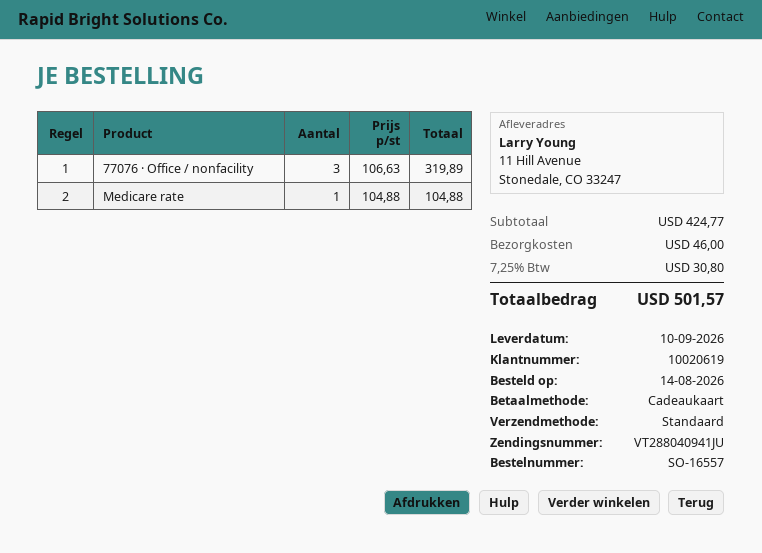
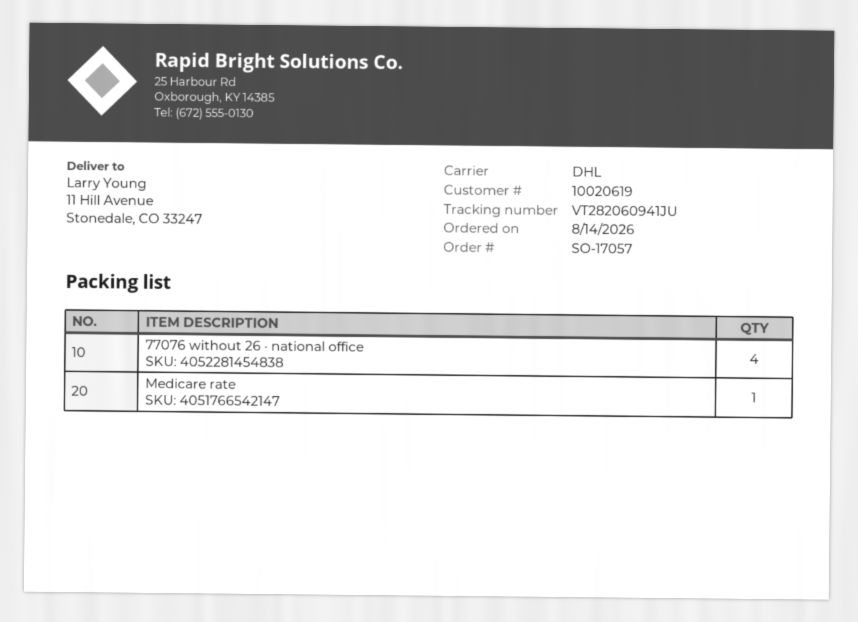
order number: SO-16557 -> SO-17057
shipping method: standard -> DHL
tracking number: VT288040941JU -> VT282060941JU
77076 · Office / nonfacility: 3 -> none
77076 without 26 · national office: none -> 4

